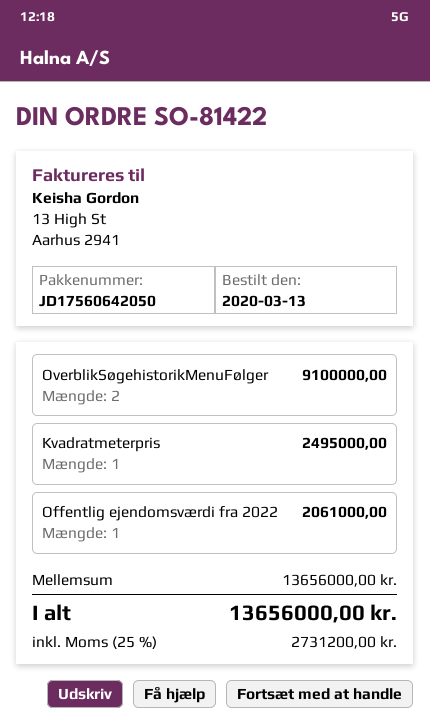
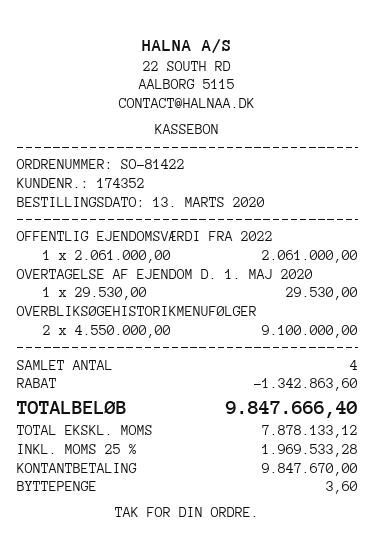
Kvadratmeterpris: 1 for 2495000.00 -> none
OVERTAGELSE AF EJENDOM D. 1. MAJ 2020: none -> 1 for 29530.00
discount: none -> 1342863.60
tax: 25% = 2731200.00 -> 25% = 1969533.28
total: 13656000.00 -> 9847666.40

